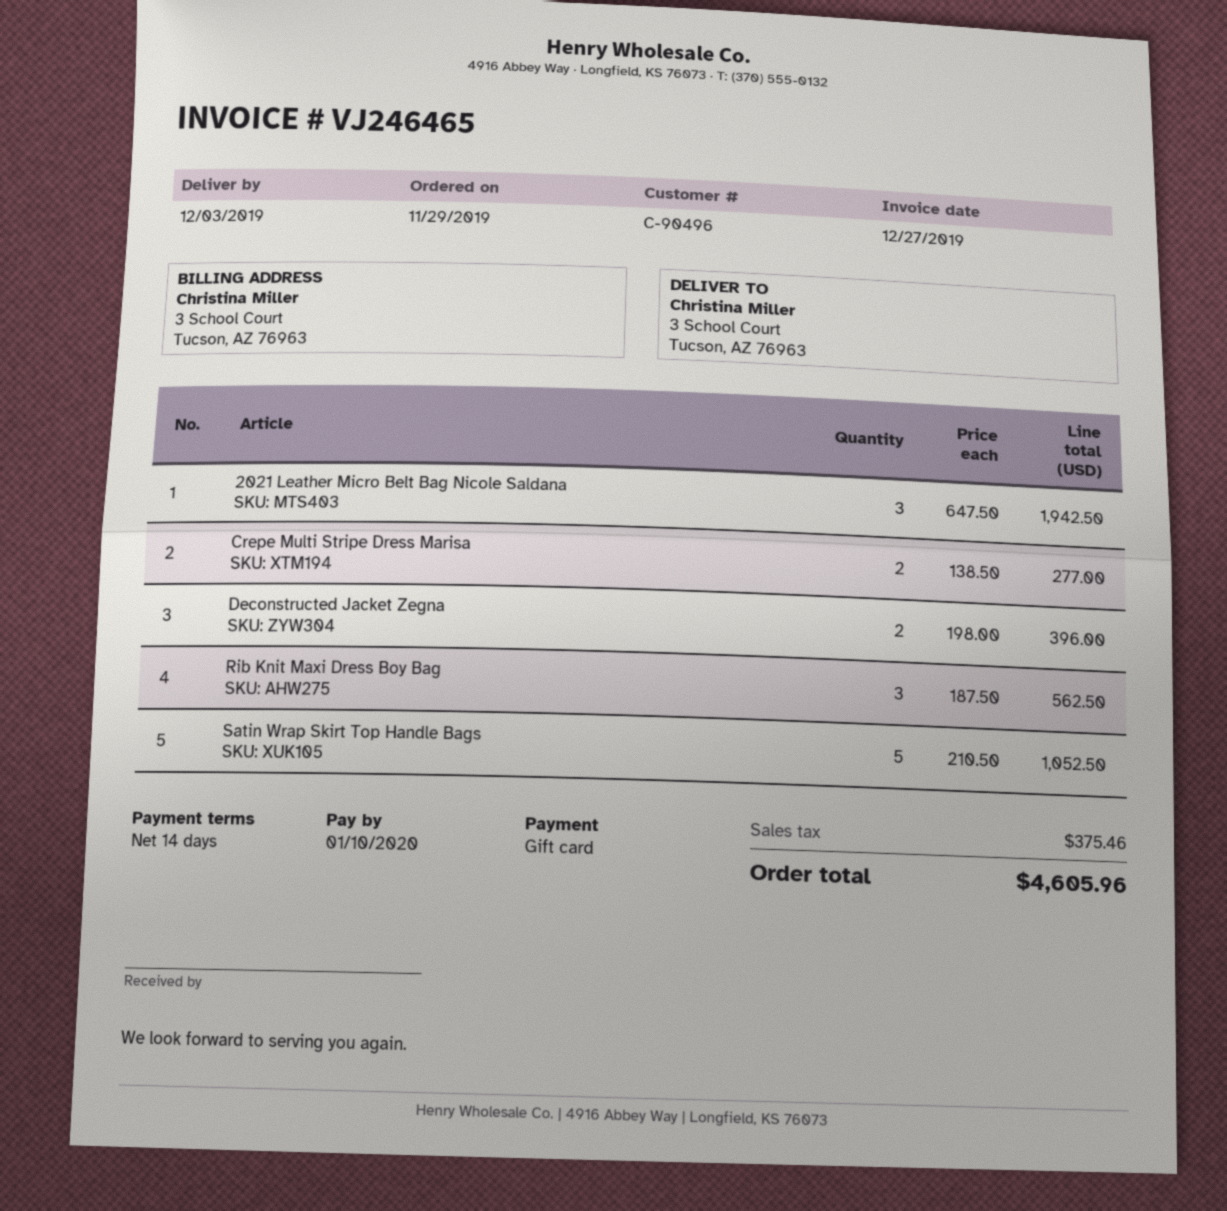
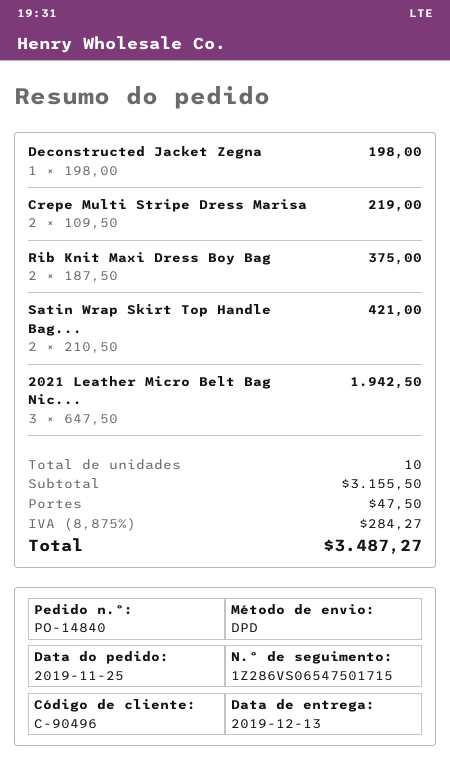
order date: 2019-11-29 -> 2019-11-25
delivery date: 2019-12-03 -> 2019-12-13
Crepe Multi Stripe Dress Marisa: 2 x 138.50 = 277.00 -> 2 x 109.50 = 219.00
Deconstructed Jacket Zegna: 2 x 198.00 = 396.00 -> 1 x 198.00 = 198.00
Rib Knit Maxi Dress Boy Bag: 3 x 187.50 = 562.50 -> 2 x 187.50 = 375.00
Satin Wrap Skirt Top Handle Bags: 5 x 210.50 = 1052.50 -> 2 x 210.50 = 421.00
shipping: none -> 47.50
tax: 375.46 -> 284.27
total: 4605.96 -> 3487.27

